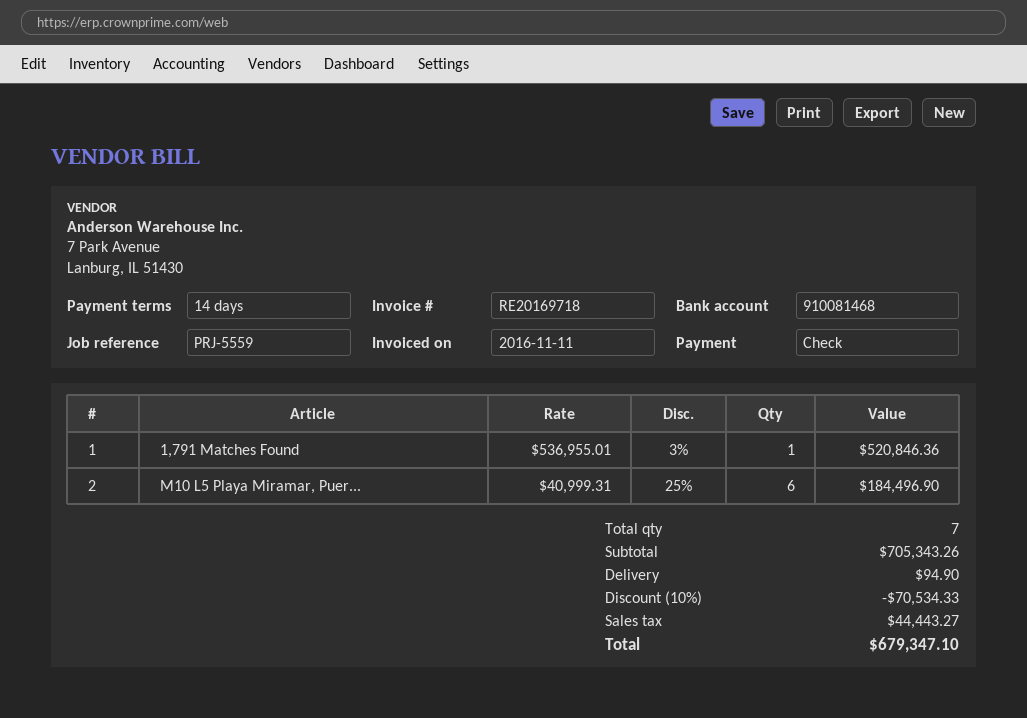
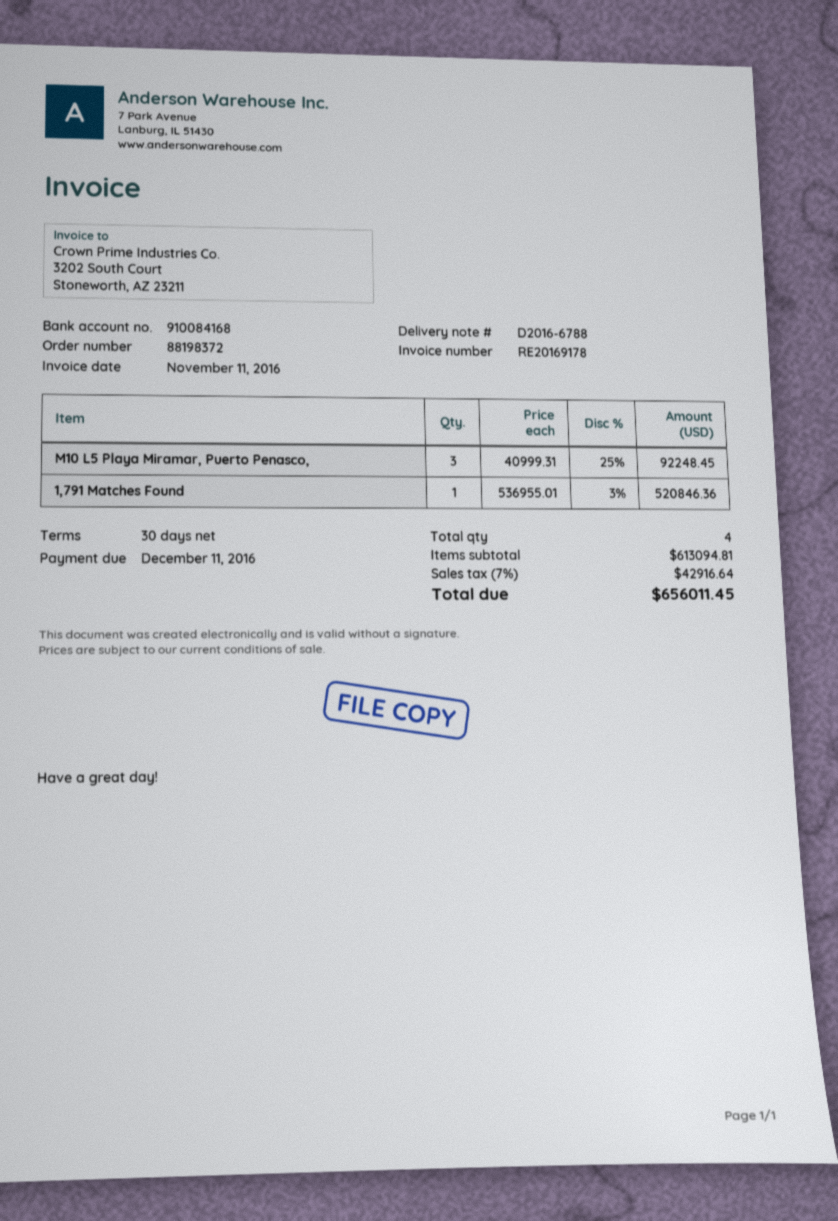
invoice number: RE20169718 -> RE20169178
payment terms: 14 days -> 30 days
bank account: 910081468 -> 910084168
M10 L5 Playa Miramar, Puer...: 6 x 40999.31 - 25% = 184496.90 -> 3 x 40999.31 - 25% = 92248.45
total quantity: 7 -> 4
subtotal: 705343.26 -> 613094.81
discount: 10% = 70534.33 -> none
shipping: 94.90 -> none
tax: 44443.27 -> 42916.64
total: 679347.10 -> 656011.45

